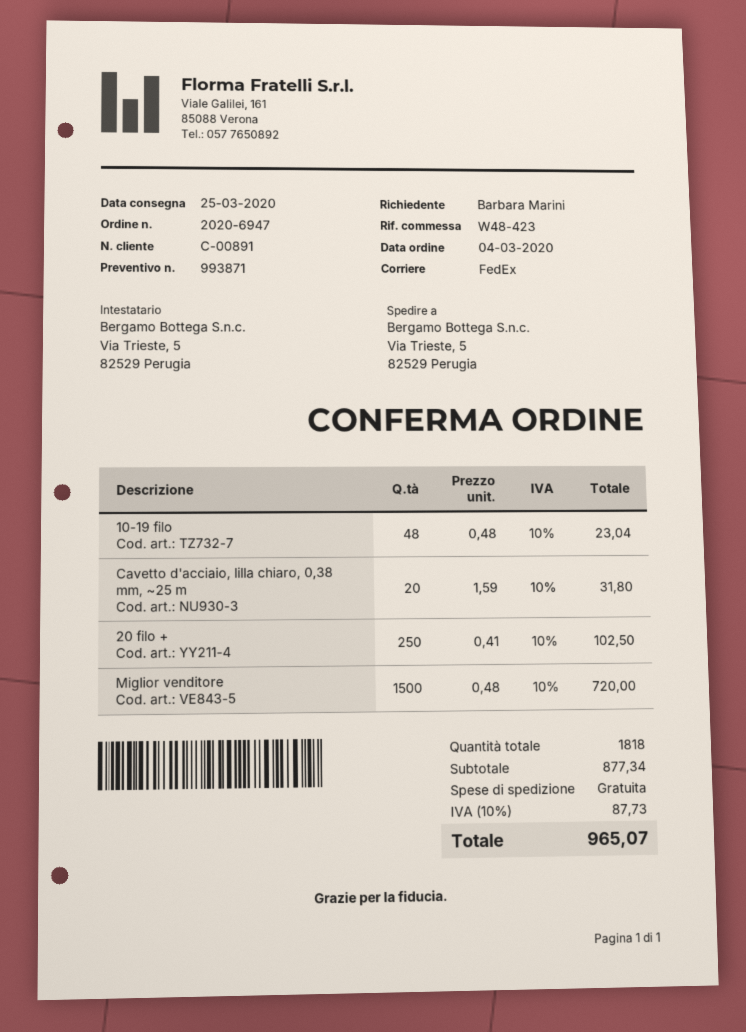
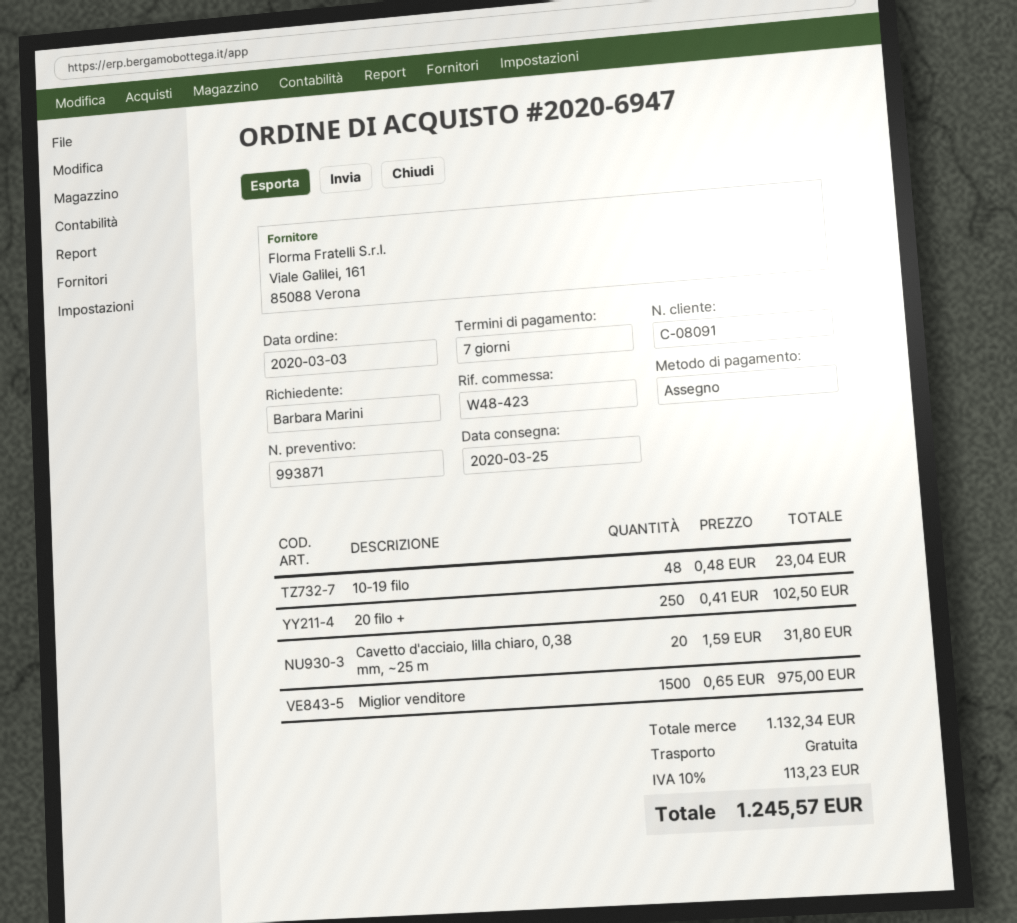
order date: 2020-03-04 -> 2020-03-03
customer number: C-00891 -> C-08091
Miglior venditore: 1500 x 0.48 = 720.00 -> 1500 x 0.65 = 975.00
subtotal: 877.34 -> 1132.34
tax: 10% = 87.73 -> 10% = 113.23
total: 965.07 -> 1245.57

